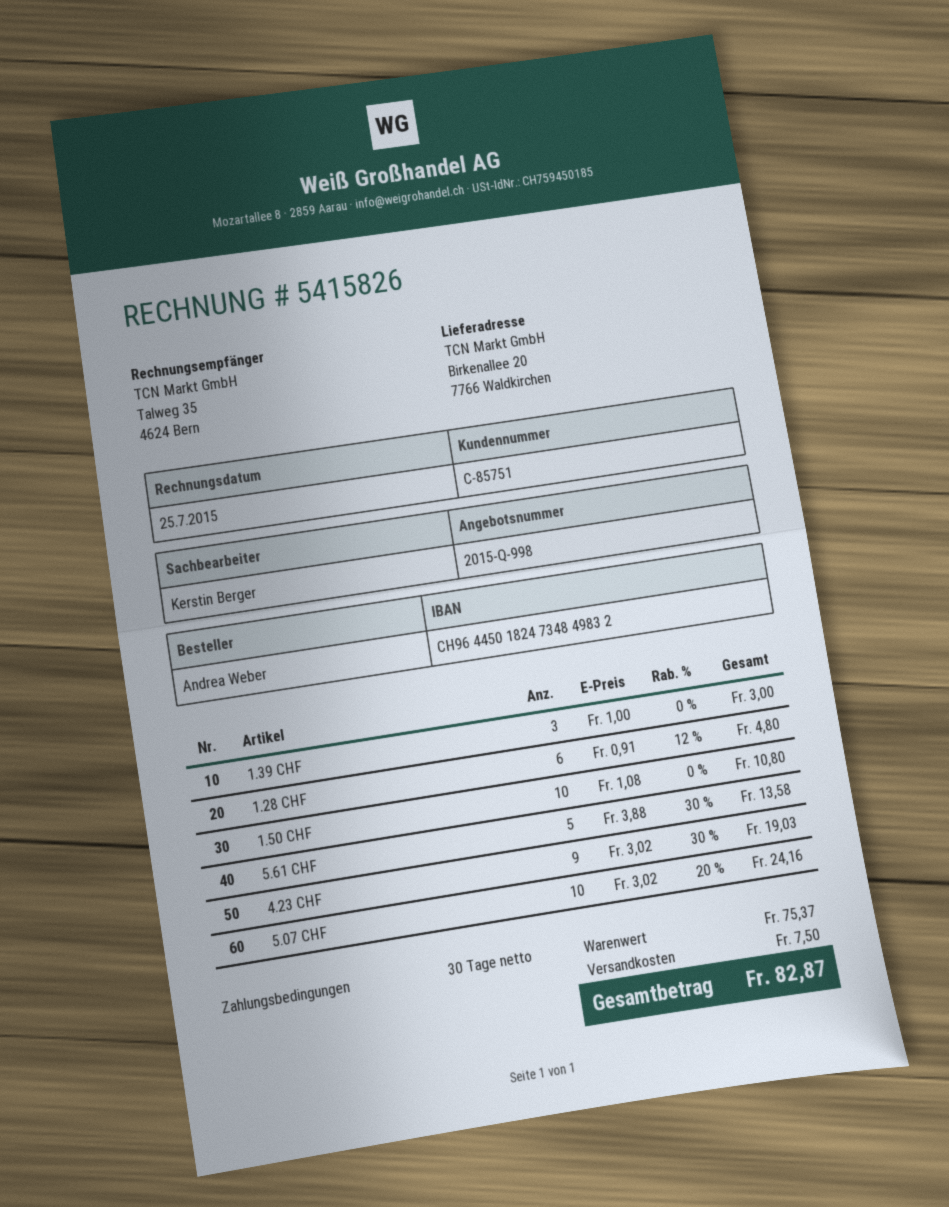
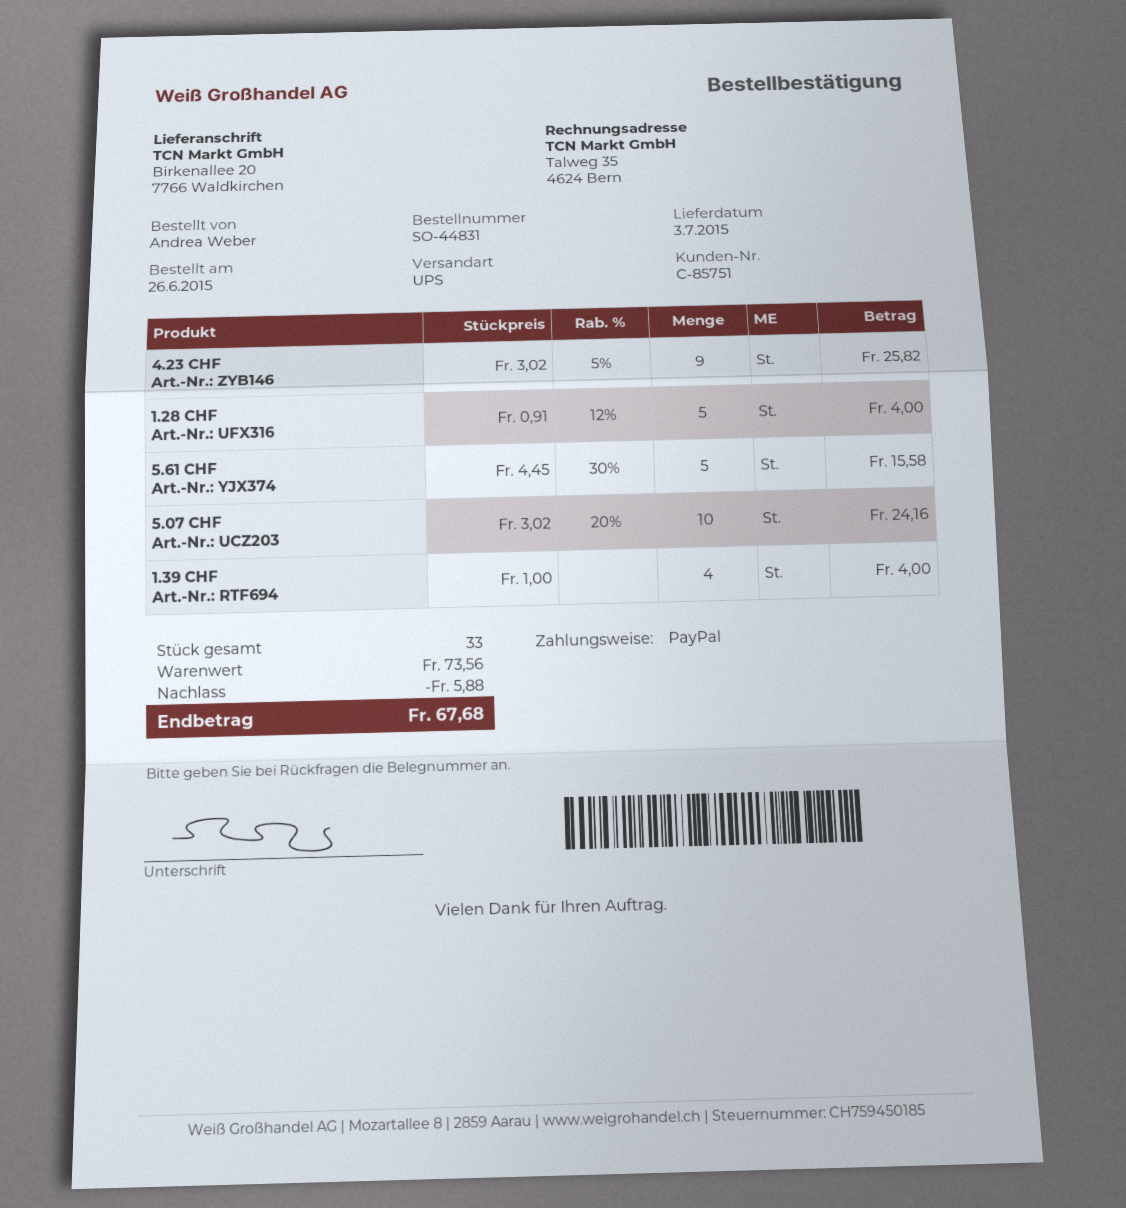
1.39 CHF: 3 x 1.00 = 3.00 -> 4 x 1.00 = 4.00
1.28 CHF: 6 x 0.91 - 12% = 4.80 -> 5 x 0.91 - 12% = 4.00
1.50 CHF: 10 x 1.08 = 10.80 -> none
5.61 CHF: 5 x 3.88 - 30% = 13.58 -> 5 x 4.45 - 30% = 15.58
4.23 CHF: 9 x 3.02 - 30% = 19.03 -> 9 x 3.02 - 5% = 25.82
subtotal: 75.37 -> 73.56
discount: none -> 5.88
shipping: 7.50 -> none
total: 82.87 -> 67.68

